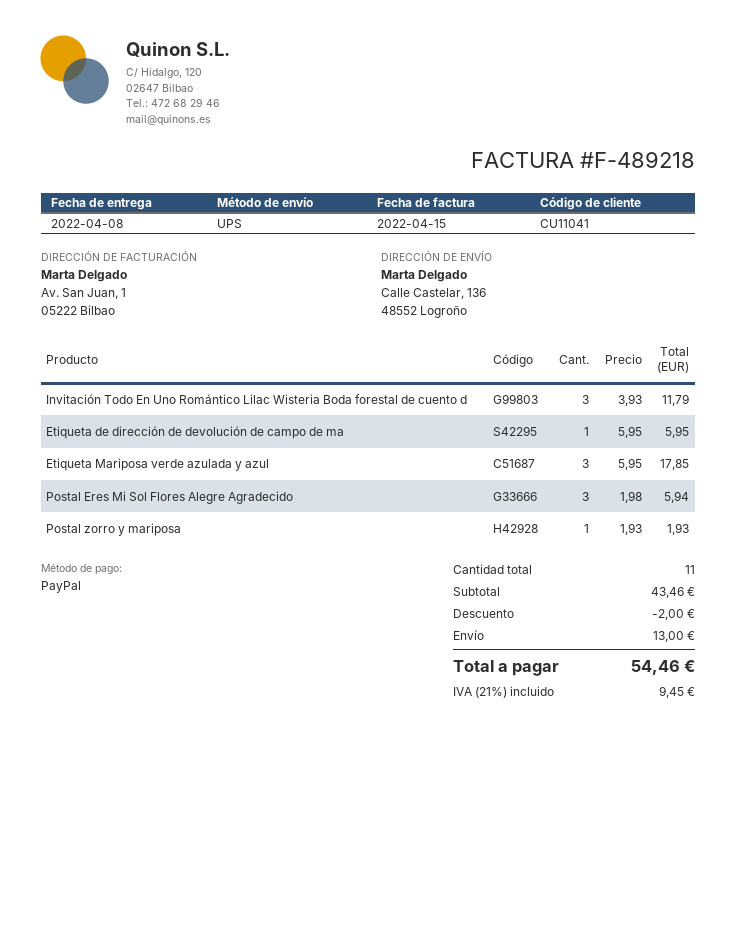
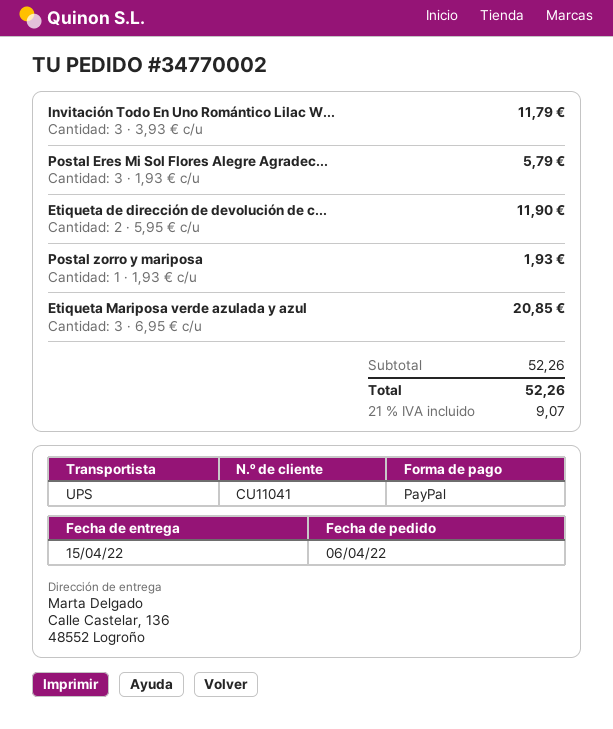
delivery date: 2022-04-08 -> 2022-04-15
Etiqueta de dirección de devolución de campo de ma: 1 x 5.95 = 5.95 -> 2 x 5.95 = 11.90
Etiqueta Mariposa verde azulada y azul: 3 x 5.95 = 17.85 -> 3 x 6.95 = 20.85
Postal Eres Mi Sol Flores Alegre Agradecido: 3 x 1.98 = 5.94 -> 3 x 1.93 = 5.79
subtotal: 43.46 -> 52.26
discount: 2.00 -> none
shipping: 13.00 -> none
tax: 21% = 9.45 -> 21% = 9.07
total: 54.46 -> 52.26

